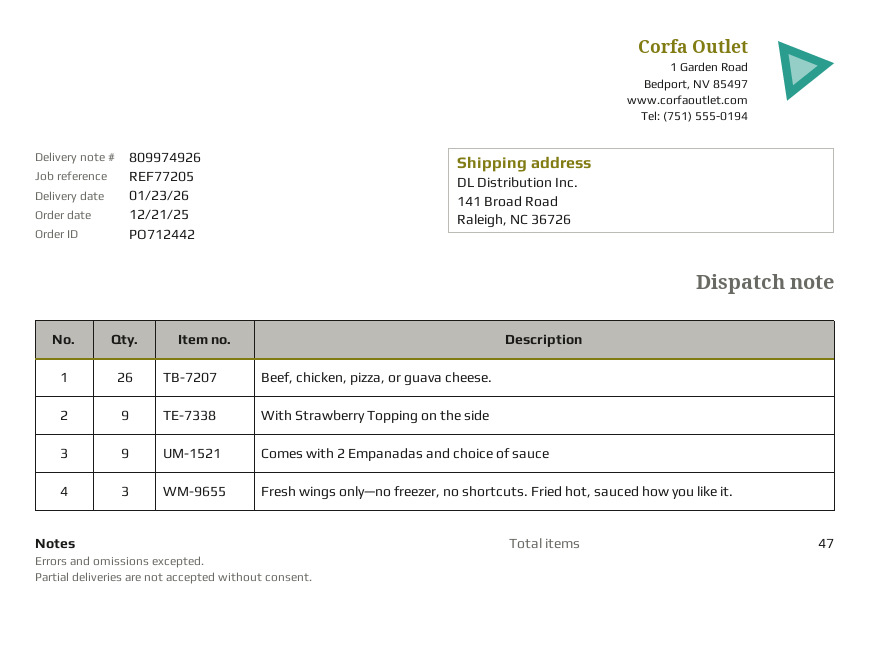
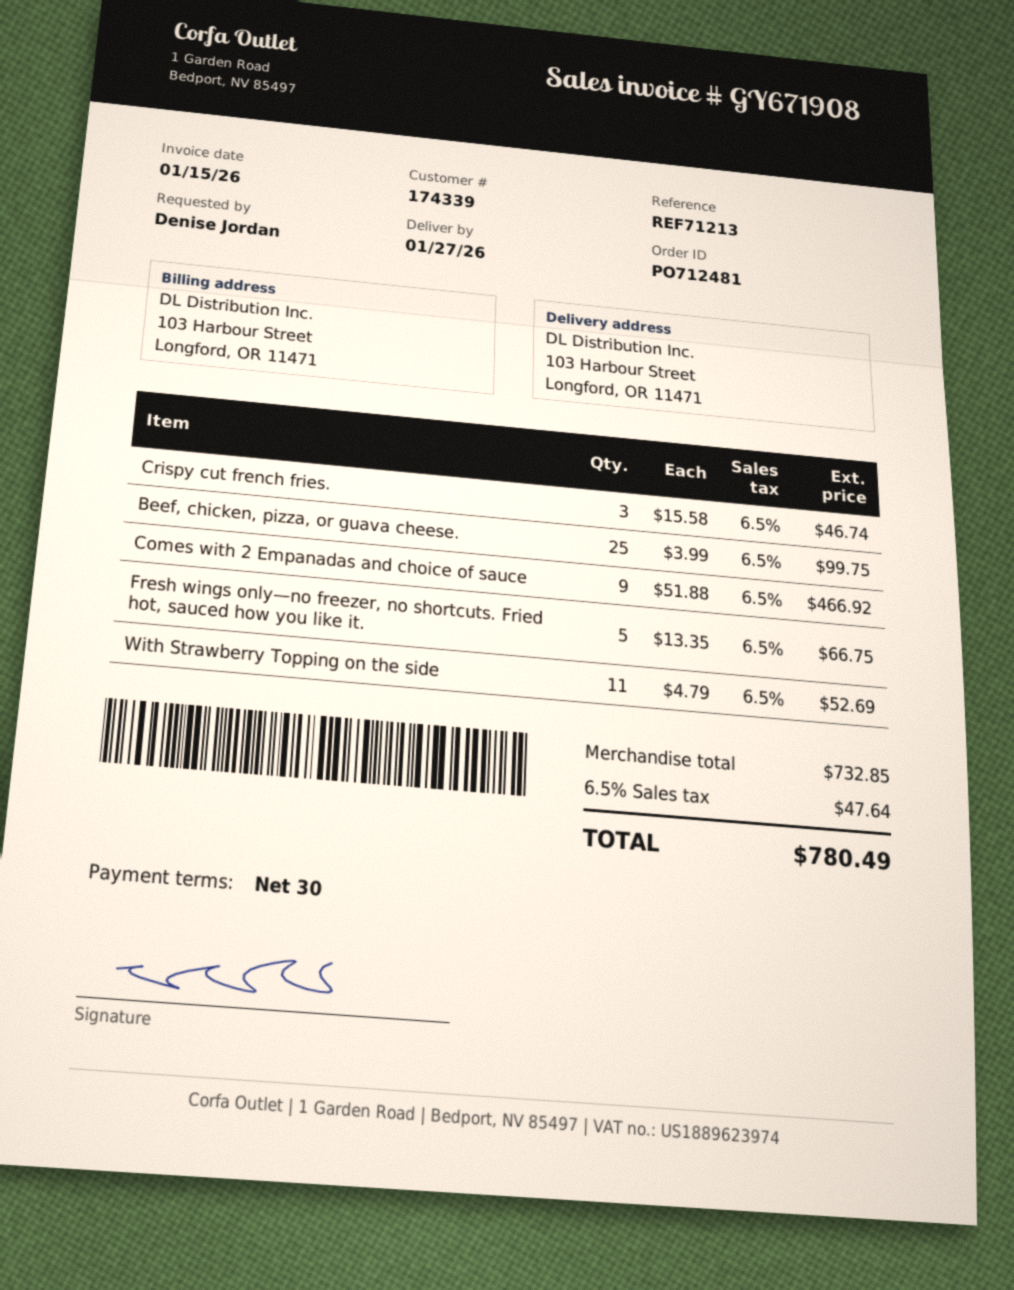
order number: PO712442 -> PO712481
delivery date: 2026-01-23 -> 2026-01-27
reference: REF77205 -> REF71213
ship to: 141 Broad Road, Raleigh, NC 36726 -> 103 Harbour Street, Longford, OR 11471
Beef, chicken, pizza, or guava cheese.: 26 -> 25
With Strawberry Topping on the side: 9 -> 11
Fresh wings only—no freezer, no shortcuts. Fried hot, sauced how you like it.: 3 -> 5
Crispy cut french fries.: none -> 3

